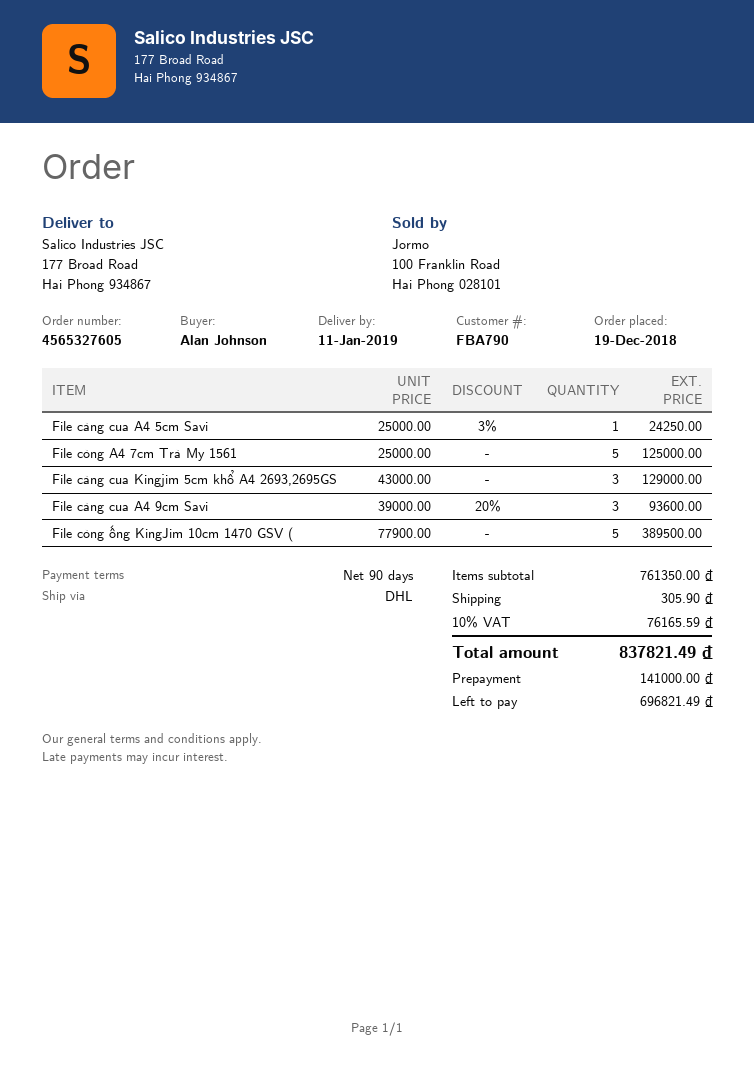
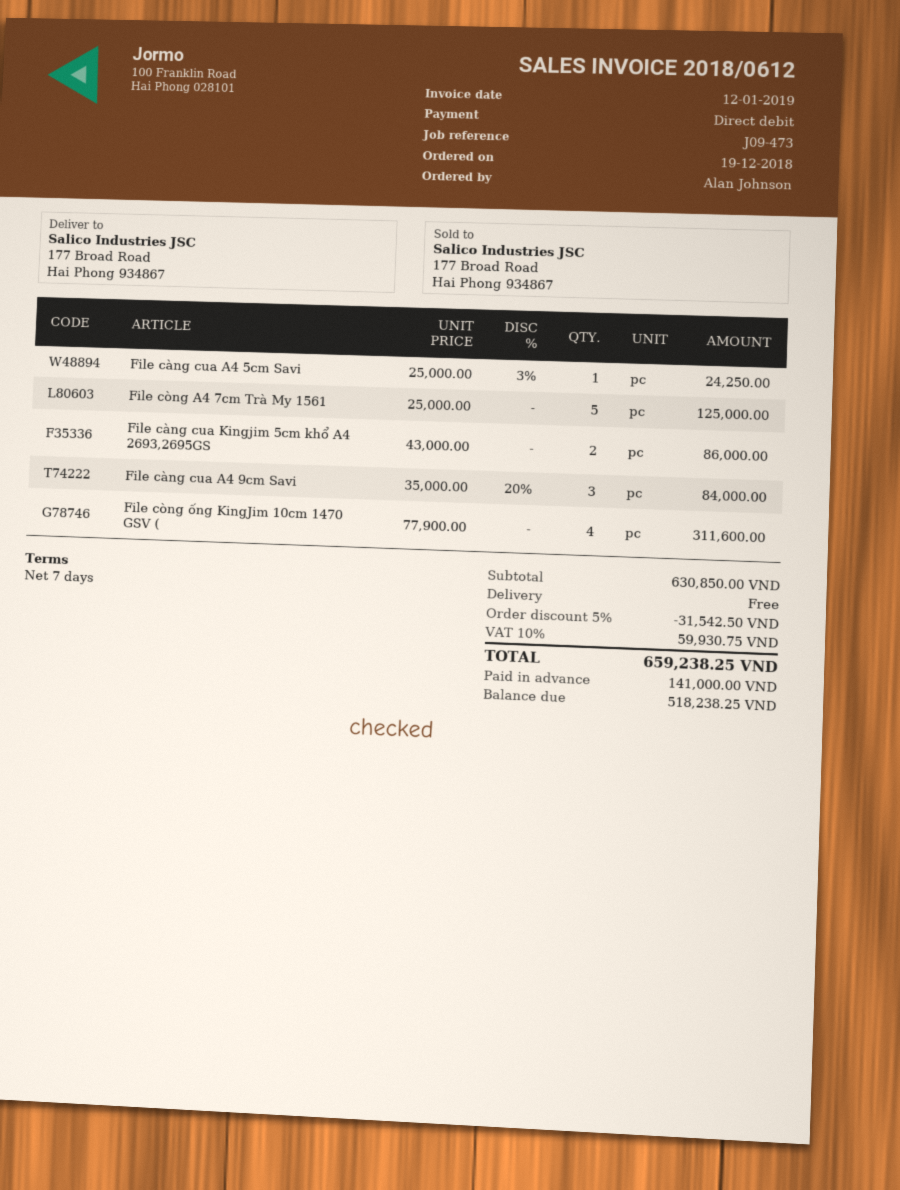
payment terms: 90 days -> 7 days
File càng cua Kingjim 5cm khổ A4 2693,2695GS: 3 x 43000.00 = 129000.00 -> 2 x 43000.00 = 86000.00
File càng cua A4 9cm Savi: 3 x 39000.00 - 20% = 93600.00 -> 3 x 35000.00 - 20% = 84000.00
File còng ống KingJim 10cm 1470 GSV (: 5 x 77900.00 = 389500.00 -> 4 x 77900.00 = 311600.00
subtotal: 761350.00 -> 630850.00
discount: none -> 5% = 31542.50
shipping: 305.90 -> 0.00
tax: 10% = 76165.59 -> 10% = 59930.75
total: 837821.49 -> 659238.25
balance: 696821.49 -> 518238.25

